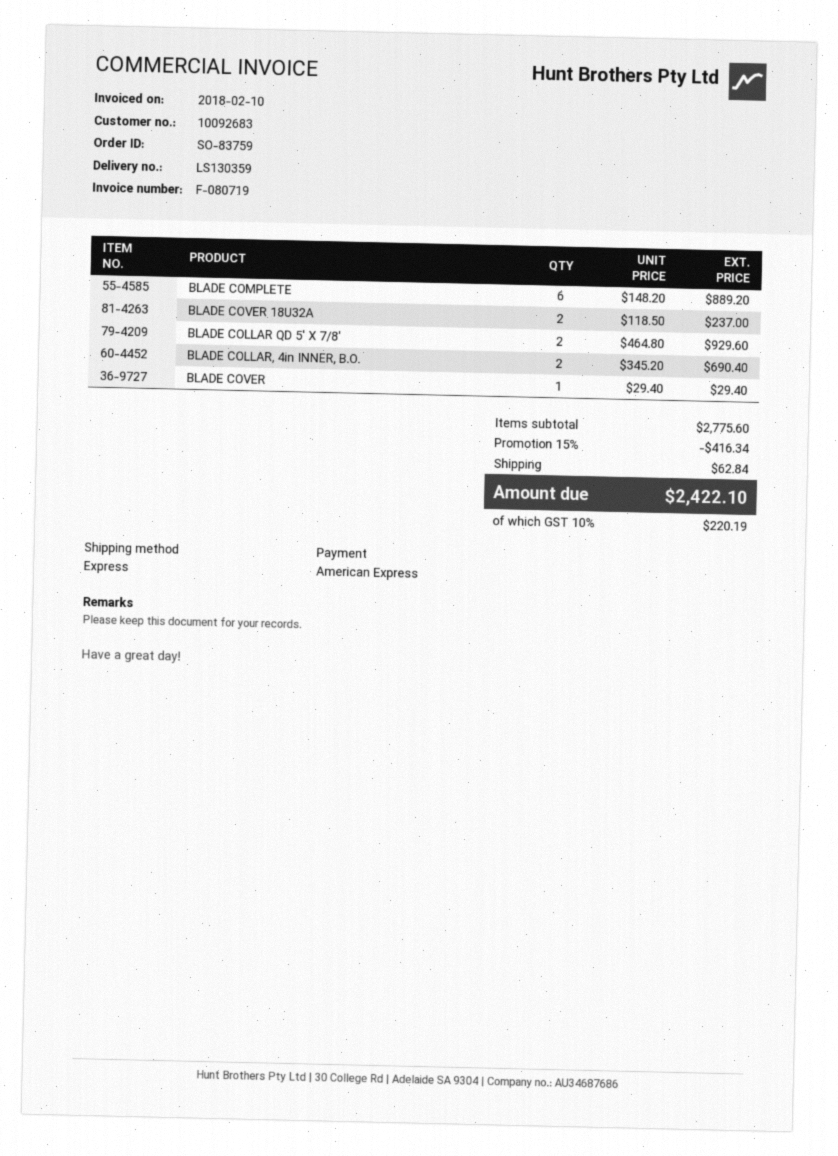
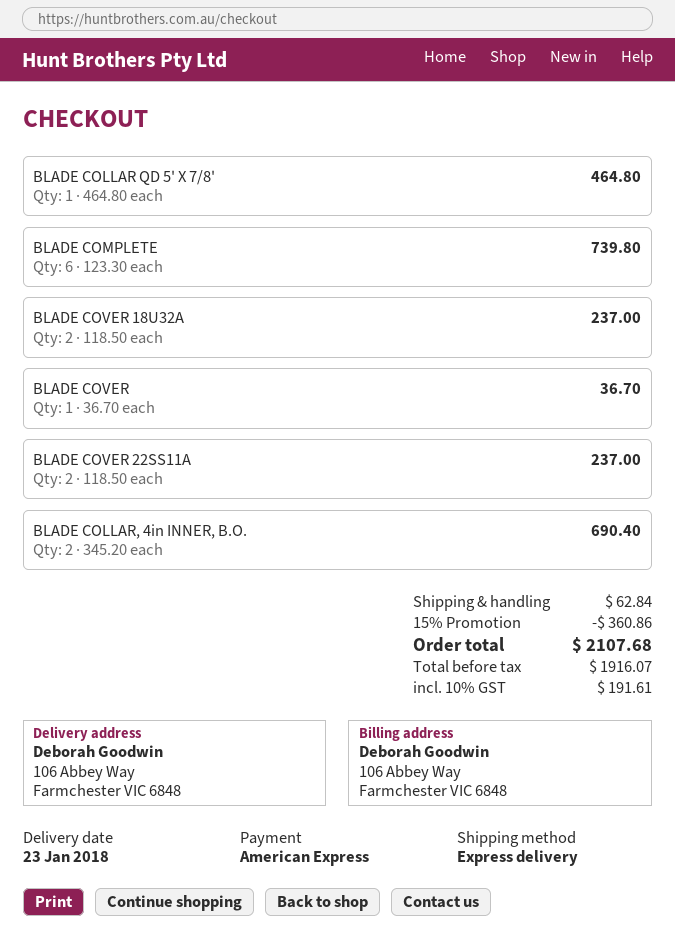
BLADE COMPLETE: 6 x 148.20 = 889.20 -> 6 x 123.30 = 739.80
BLADE COLLAR QD 5' X 7/8': 2 x 464.80 = 929.60 -> 1 x 464.80 = 464.80
BLADE COVER: 1 x 29.40 = 29.40 -> 1 x 36.70 = 36.70
BLADE COVER 22SS11A: none -> 2 x 118.50 = 237.00
discount: 15% = 416.34 -> 15% = 360.86
tax: 10% = 220.19 -> 10% = 191.61
total: 2422.10 -> 2107.68

